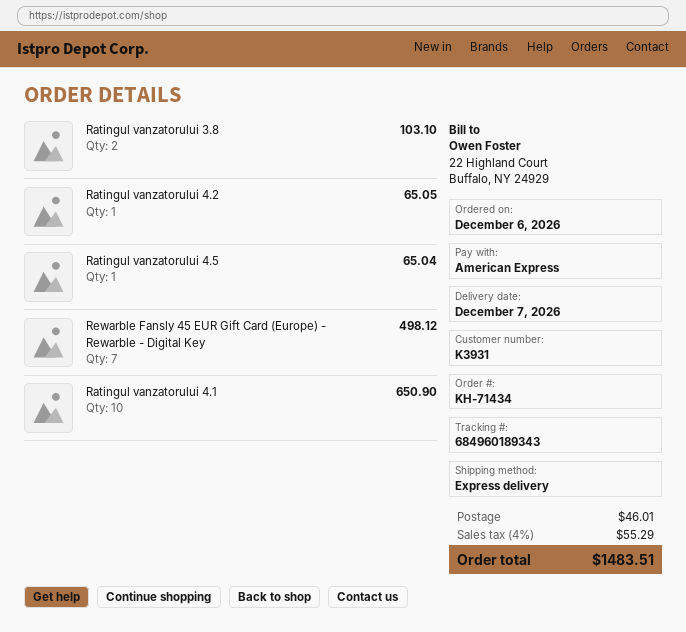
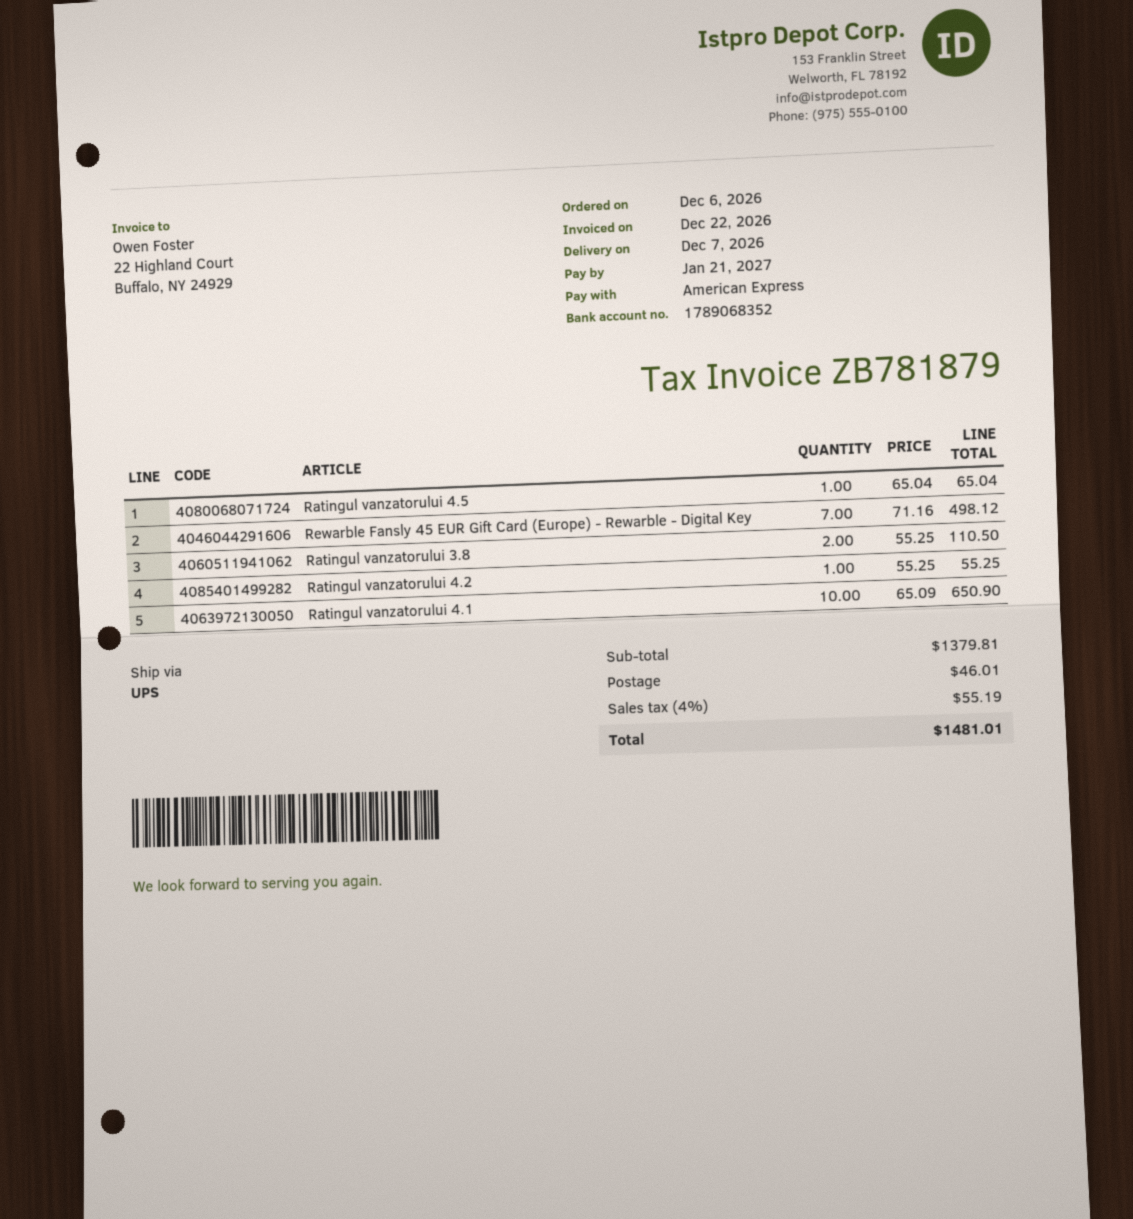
shipping method: express -> UPS
Ratingul vanzatorului 3.8: 2 for 103.10 -> 2 for 110.50
Ratingul vanzatorului 4.2: 1 for 65.05 -> 1 for 55.25
tax: 4% = 55.29 -> 4% = 55.19
total: 1483.51 -> 1481.01

